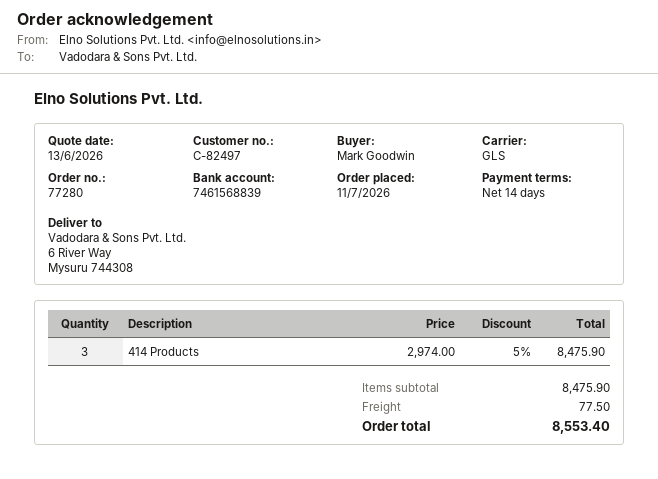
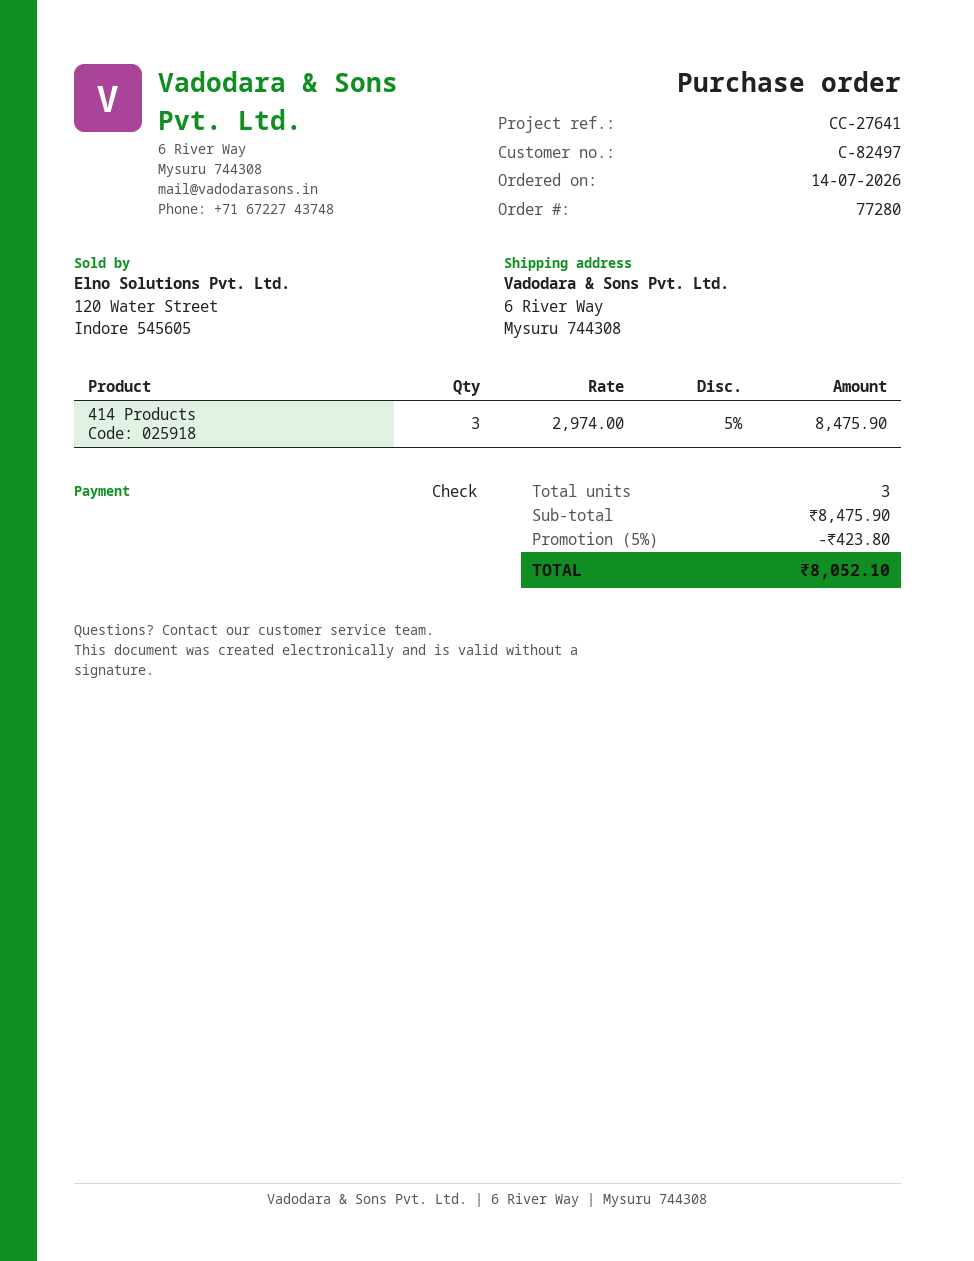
order date: 2026-07-11 -> 2026-07-14
discount: none -> 5% = 423.80
shipping: 77.50 -> none
total: 8553.40 -> 8052.10

